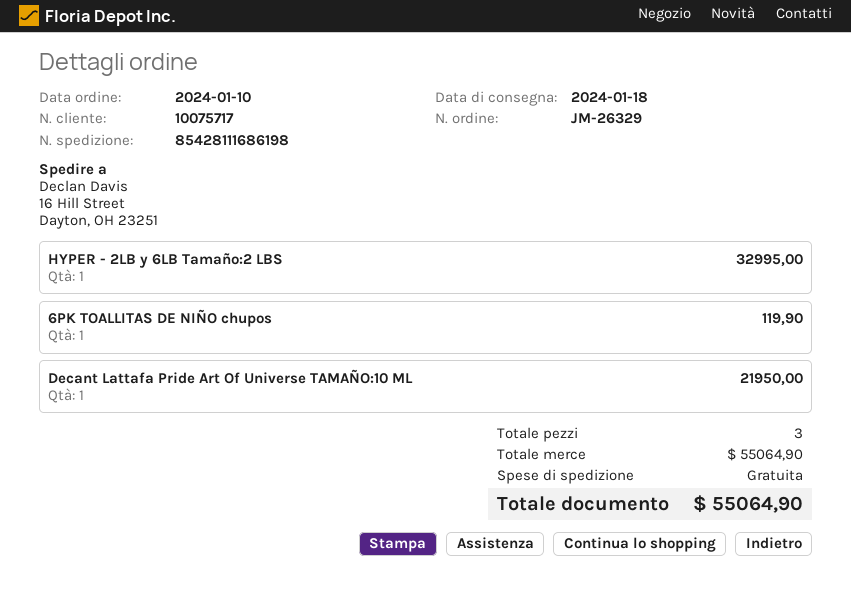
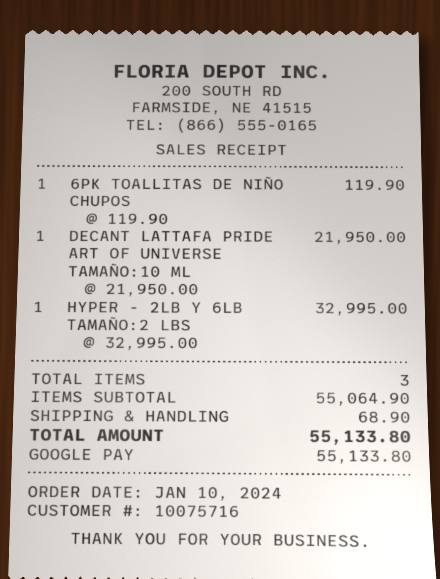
customer number: 10075717 -> 10075716
shipping: 0.00 -> 68.90
total: 55064.90 -> 55133.80

